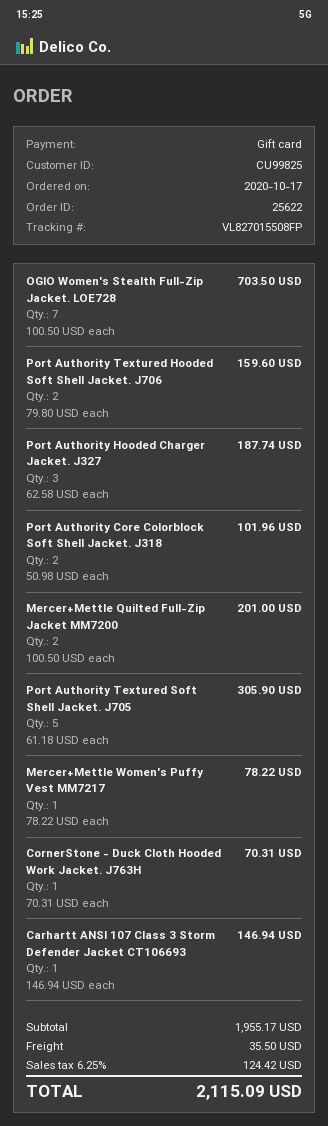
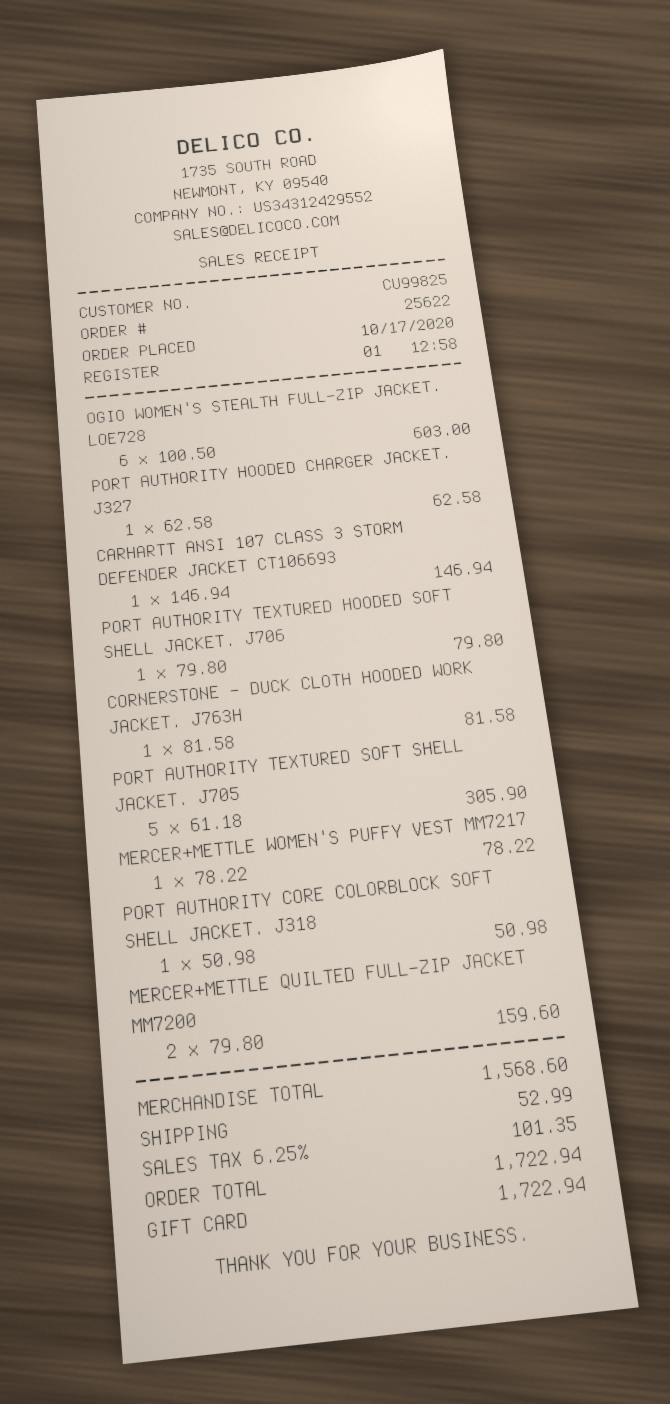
OGIO Women's Stealth Full-Zip Jacket. LOE728: 7 x 100.50 = 703.50 -> 6 x 100.50 = 603.00
Port Authority Textured Hooded Soft Shell Jacket. J706: 2 x 79.80 = 159.60 -> 1 x 79.80 = 79.80
Port Authority Hooded Charger Jacket. J327: 3 x 62.58 = 187.74 -> 1 x 62.58 = 62.58
Port Authority Core Colorblock Soft Shell Jacket. J318: 2 x 50.98 = 101.96 -> 1 x 50.98 = 50.98
Mercer+Mettle Quilted Full-Zip Jacket MM7200: 2 x 100.50 = 201.00 -> 2 x 79.80 = 159.60
CornerStone - Duck Cloth Hooded Work Jacket. J763H: 1 x 70.31 = 70.31 -> 1 x 81.58 = 81.58
subtotal: 1955.17 -> 1568.60
shipping: 35.50 -> 52.99
tax: 6.25% = 124.42 -> 6.25% = 101.35
total: 2115.09 -> 1722.94

